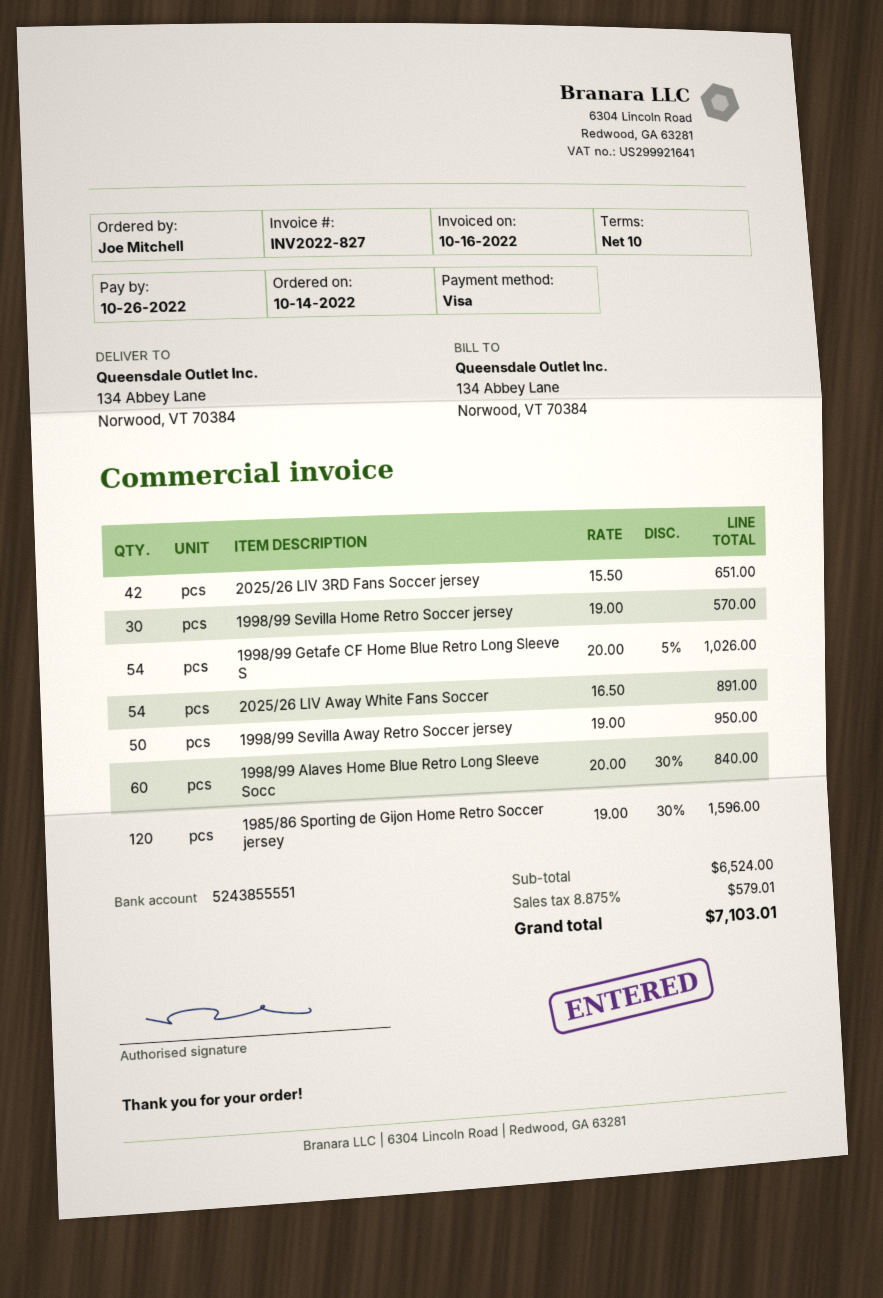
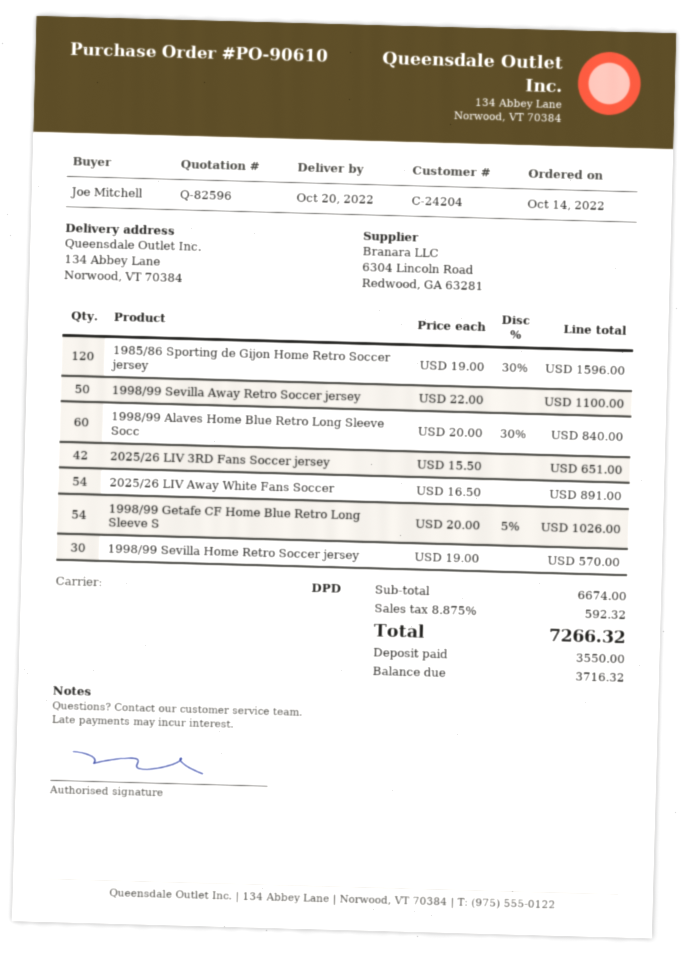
1998/99 Sevilla Away Retro Soccer jersey: 50 x 19.00 = 950.00 -> 50 x 22.00 = 1100.00
subtotal: 6524.00 -> 6674.00
tax: 8.875% = 579.01 -> 8.875% = 592.32
total: 7103.01 -> 7266.32

